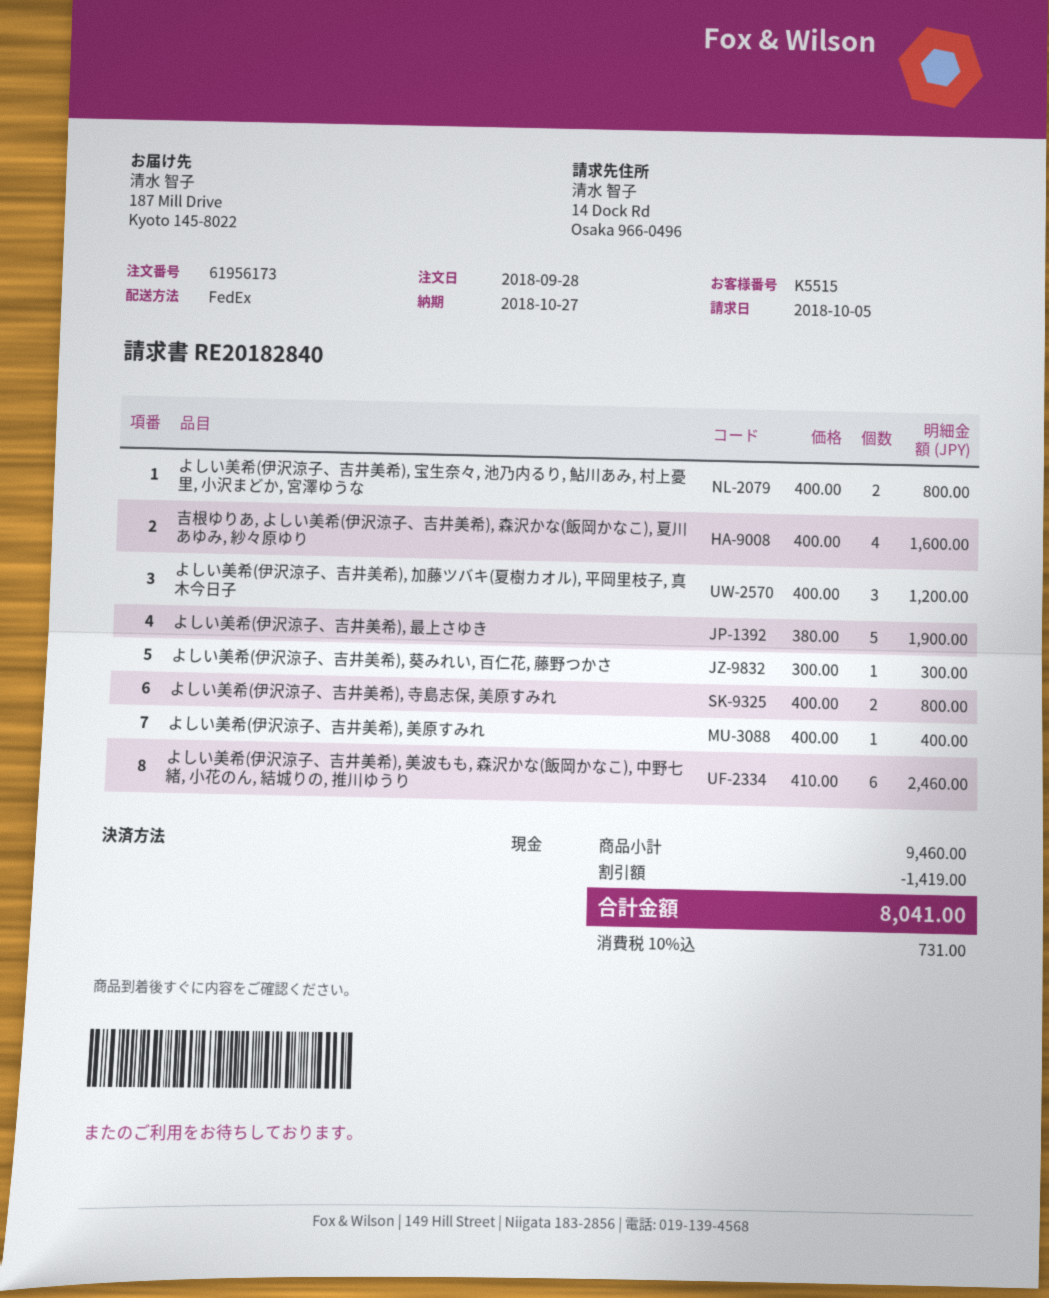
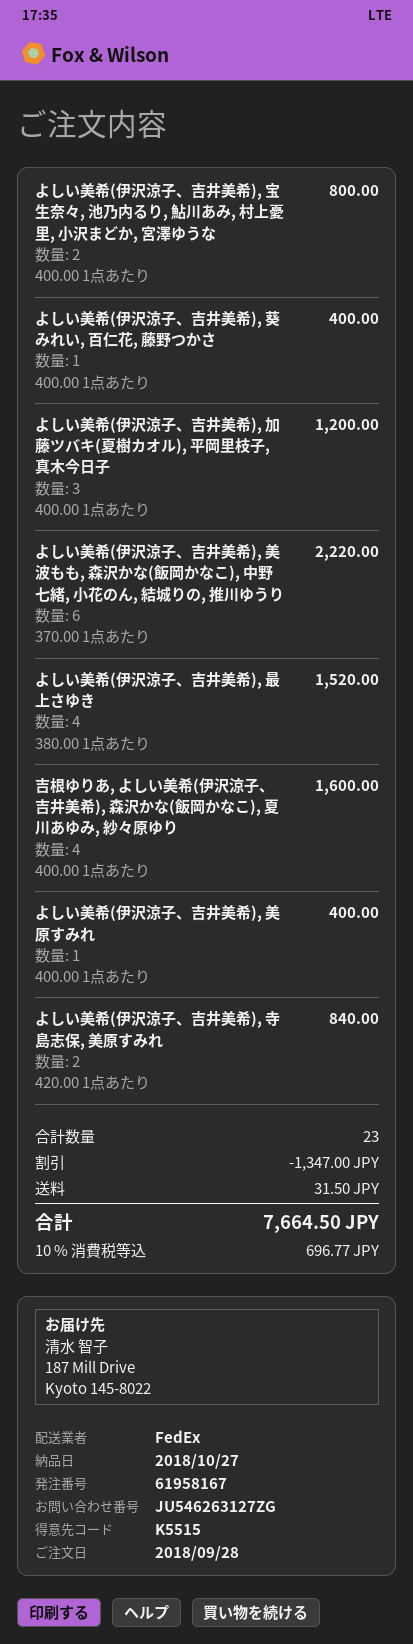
order number: 61956173 -> 61958167
よしい美希(伊沢涼子、吉井美希), 最上さゆき: 5 x 380.00 = 1900.00 -> 4 x 380.00 = 1520.00
よしい美希(伊沢涼子、吉井美希), 葵みれい, 百仁花, 藤野つかさ: 1 x 300.00 = 300.00 -> 1 x 400.00 = 400.00
よしい美希(伊沢涼子、吉井美希), 寺島志保, 美原すみれ: 2 x 400.00 = 800.00 -> 2 x 420.00 = 840.00
よしい美希(伊沢涼子、吉井美希), 美波もも, 森沢かな(飯岡かなこ), 中野七緒, 小花のん, 結城りの, 推川ゆうり: 6 x 410.00 = 2460.00 -> 6 x 370.00 = 2220.00
discount: 1419.00 -> 1347.00
shipping: none -> 31.50
tax: 10% = 731.00 -> 10% = 696.77
total: 8041.00 -> 7664.50

